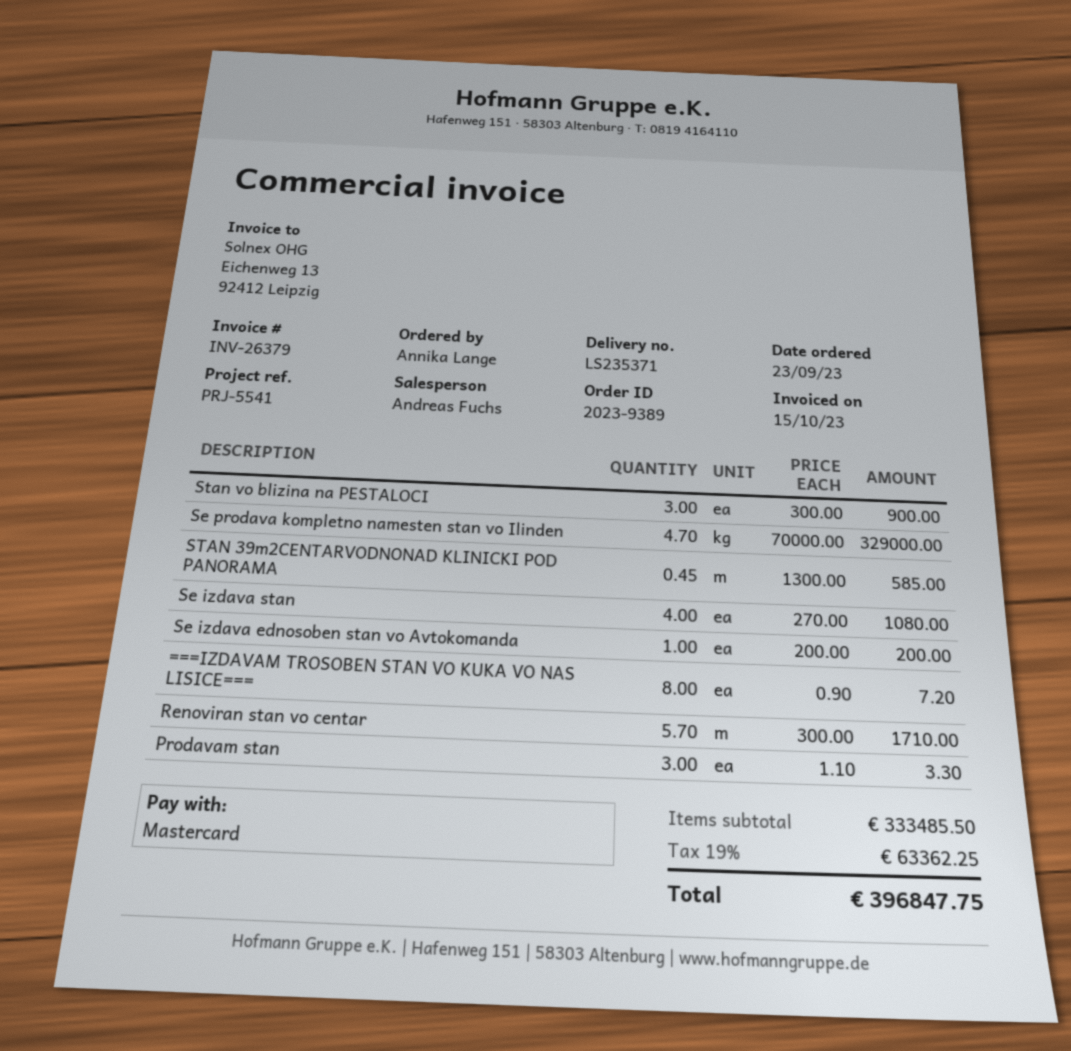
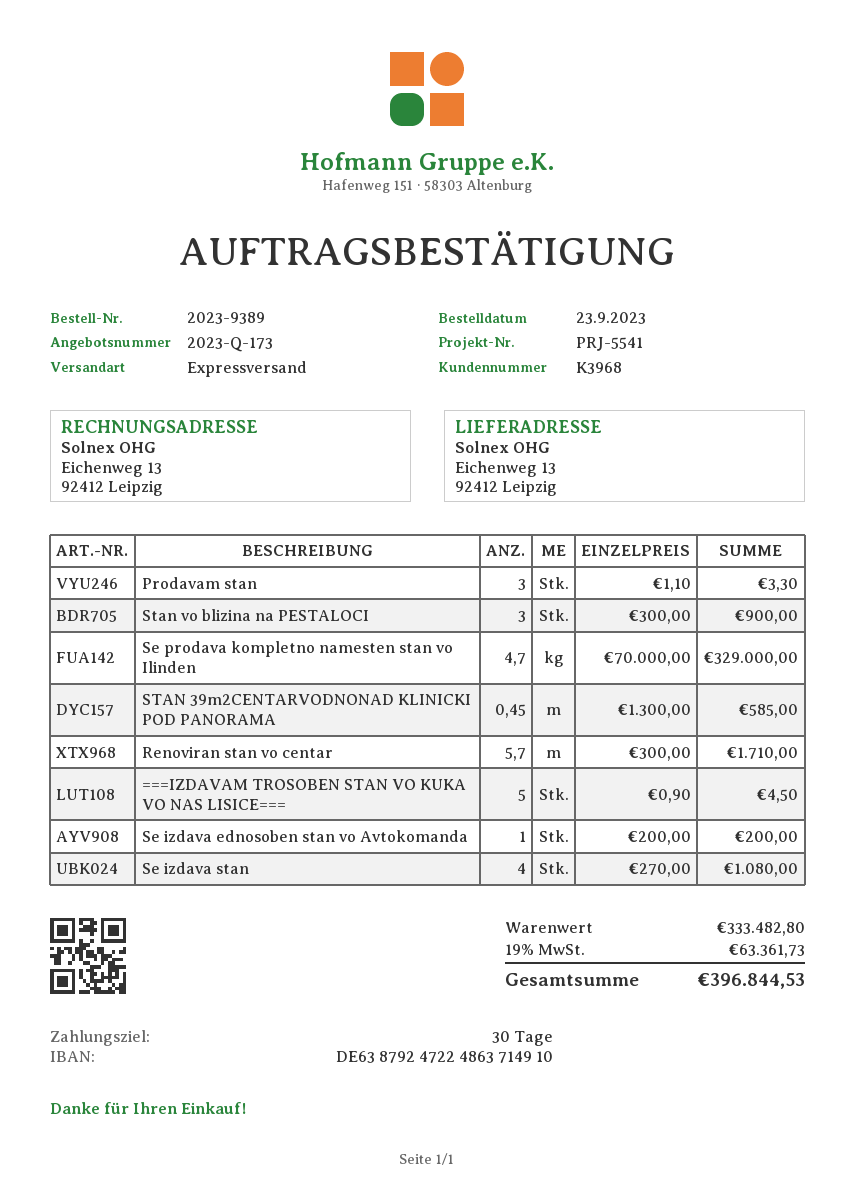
===IZDAVAM TROSOBEN STAN VO KUKA VO NAS LISICE===: 8 x 0.90 = 7.20 -> 5 x 0.90 = 4.50
subtotal: 333485.50 -> 333482.80
tax: 19% = 63362.25 -> 19% = 63361.73
total: 396847.75 -> 396844.53

